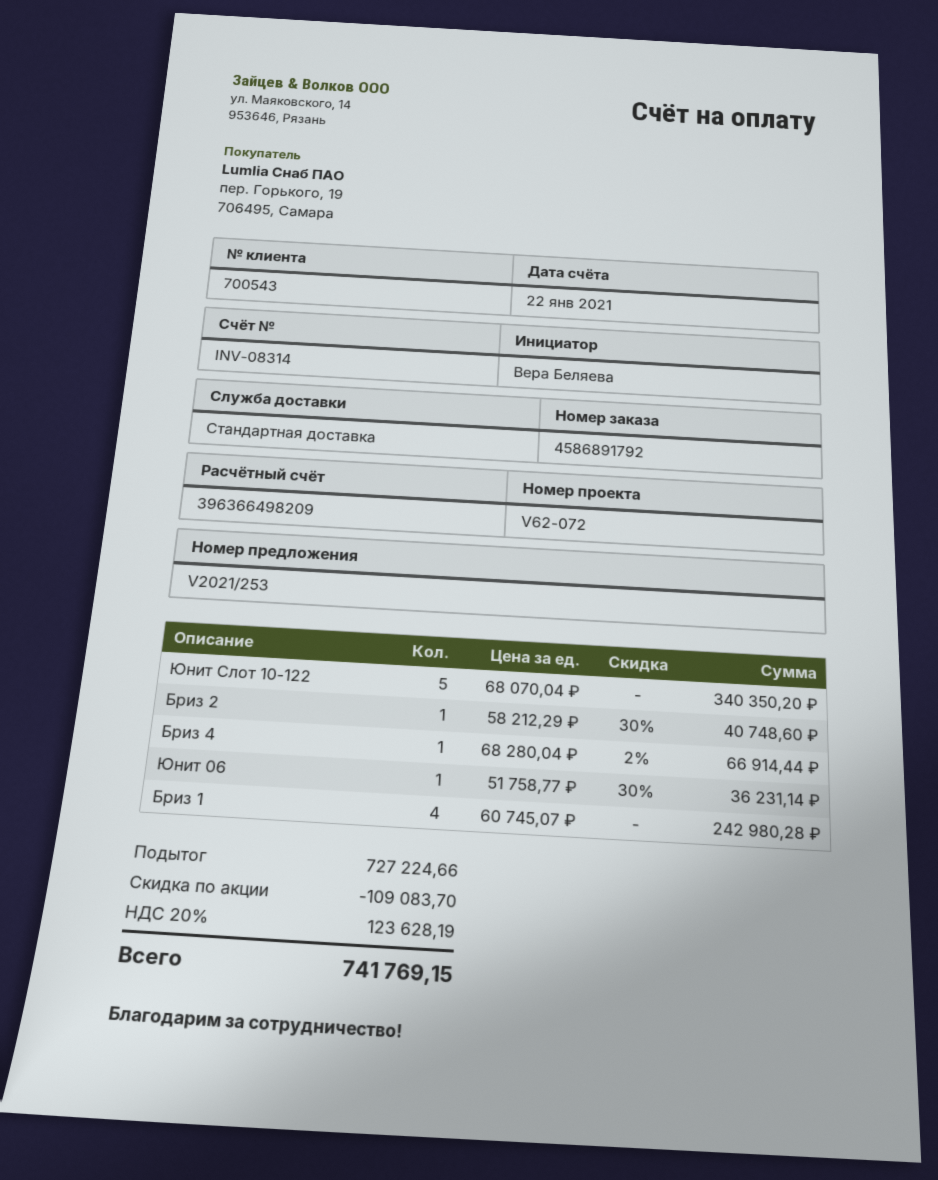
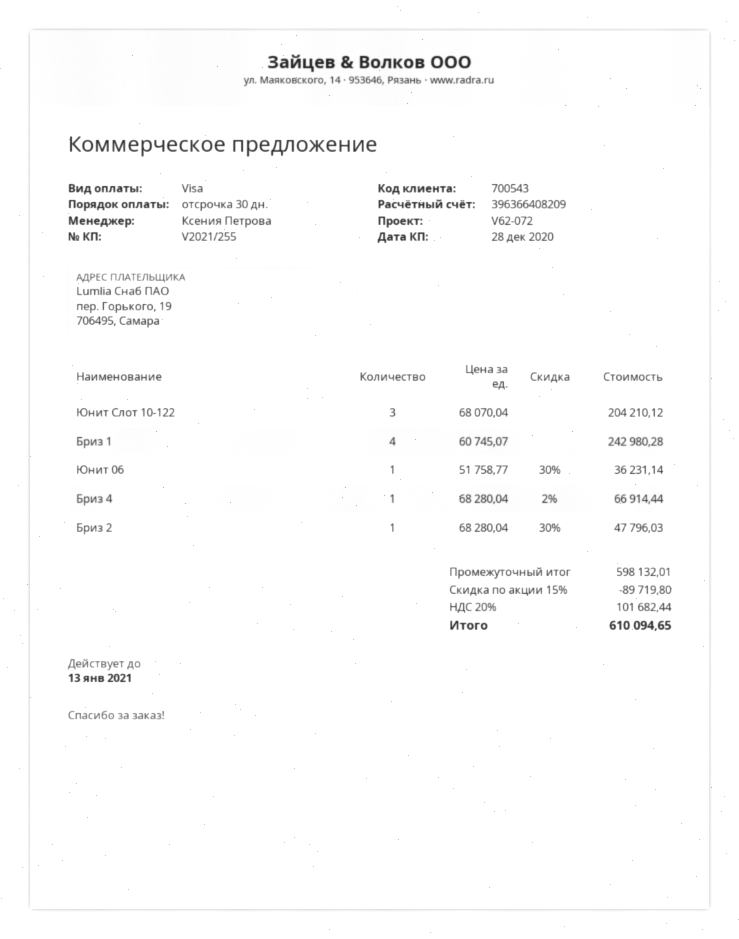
quote number: V2021/253 -> V2021/255
bank account: 396366498209 -> 396366408209
Юнит Слот 10-122: 5 x 68070.04 = 340350.20 -> 3 x 68070.04 = 204210.12
Бриз 2: 1 x 58212.29 - 30% = 40748.60 -> 1 x 68280.04 - 30% = 47796.03
subtotal: 727224.66 -> 598132.01
discount: 109083.70 -> 89719.80
tax: 20% = 123628.19 -> 20% = 101682.44
total: 741769.15 -> 610094.65

